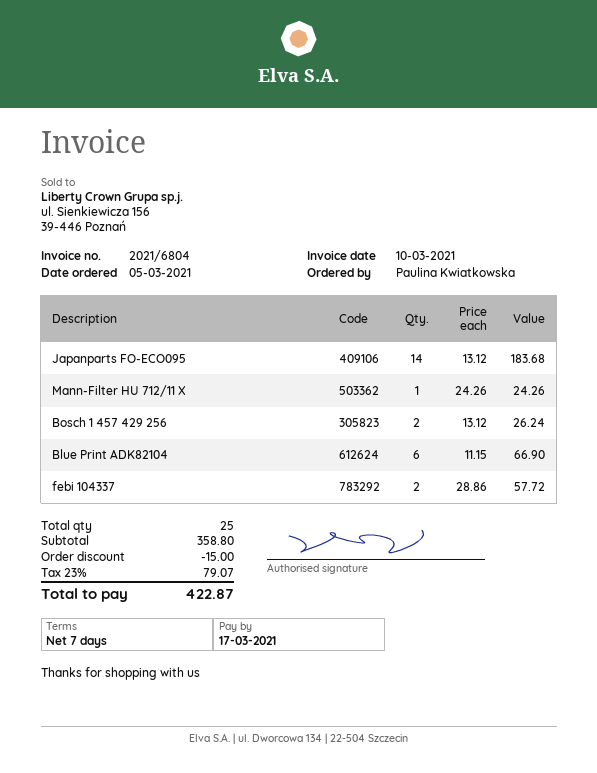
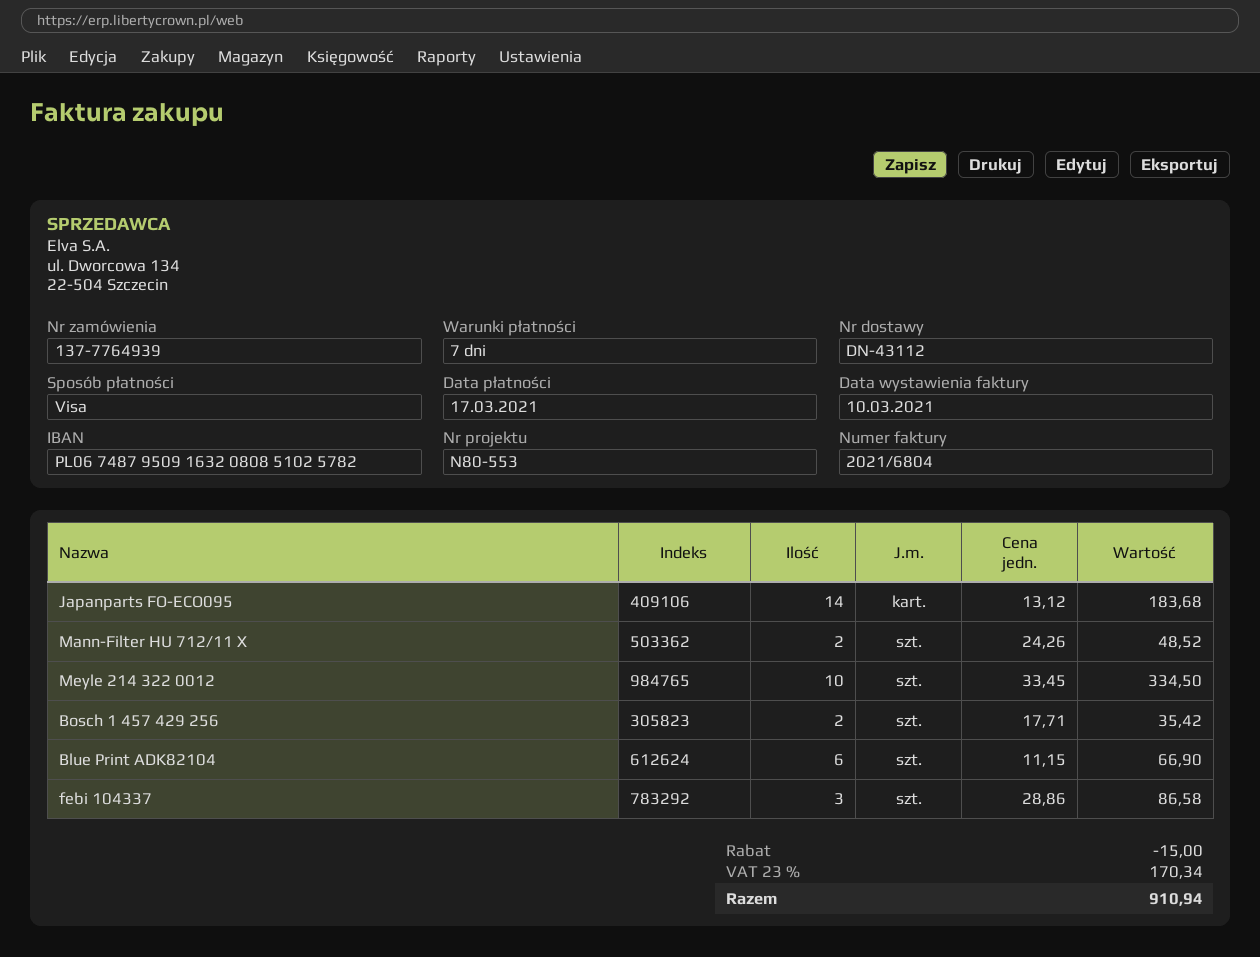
Mann-Filter HU 712/11 X: 1 x 24.26 = 24.26 -> 2 x 24.26 = 48.52
Bosch 1 457 429 256: 2 x 13.12 = 26.24 -> 2 x 17.71 = 35.42
febi 104337: 2 x 28.86 = 57.72 -> 3 x 28.86 = 86.58
Meyle 214 322 0012: none -> 10 x 33.45 = 334.50
tax: 23% = 79.07 -> 23% = 170.34
total: 422.87 -> 910.94

